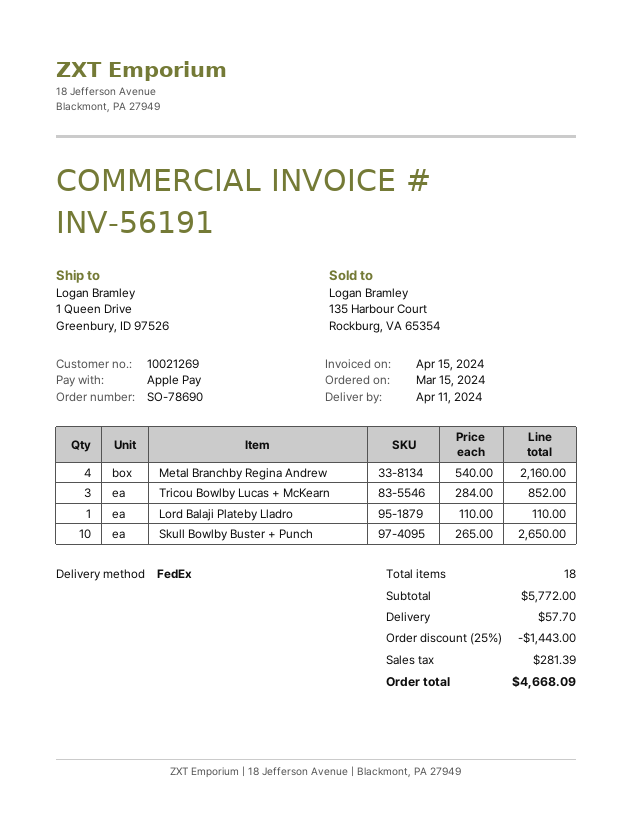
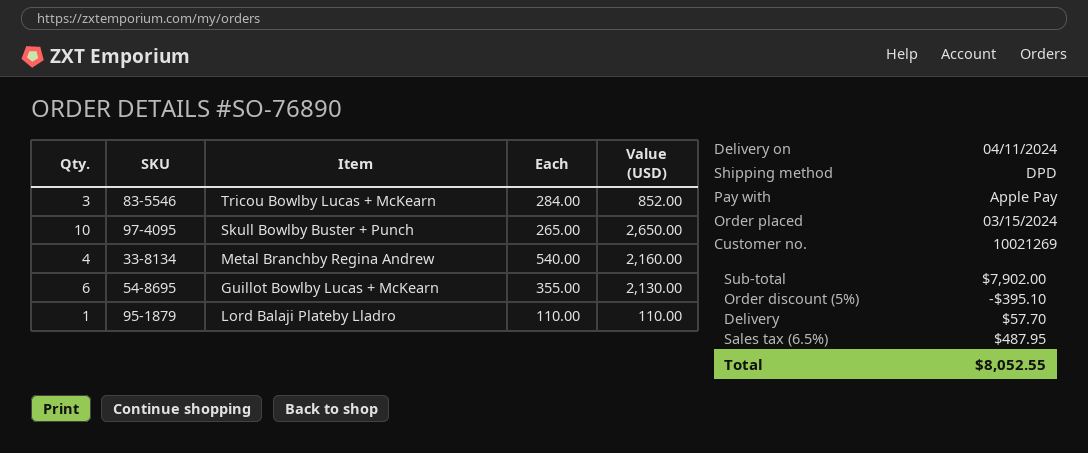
order number: SO-78690 -> SO-76890
shipping method: FedEx -> DPD
Guillot Bowlby Lucas + McKearn: none -> 6 x 355.00 = 2130.00
subtotal: 5772.00 -> 7902.00
discount: 25% = 1443.00 -> 5% = 395.10
tax: 281.39 -> 487.95
total: 4668.09 -> 8052.55

